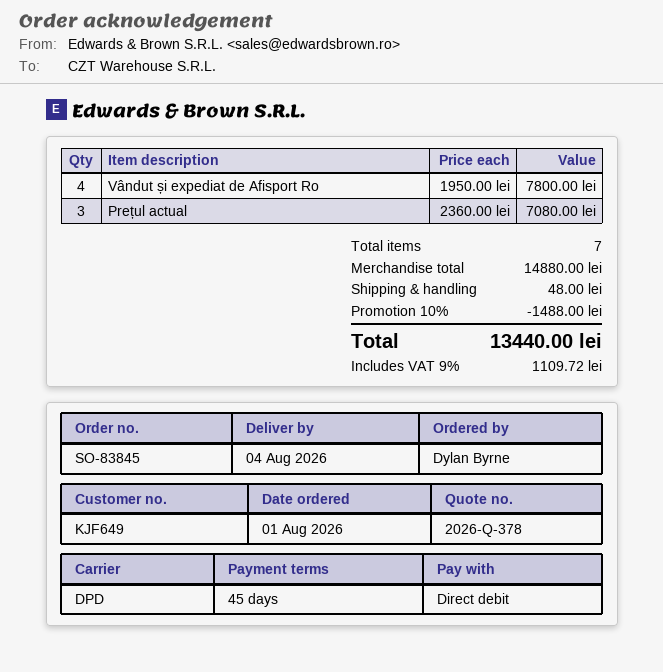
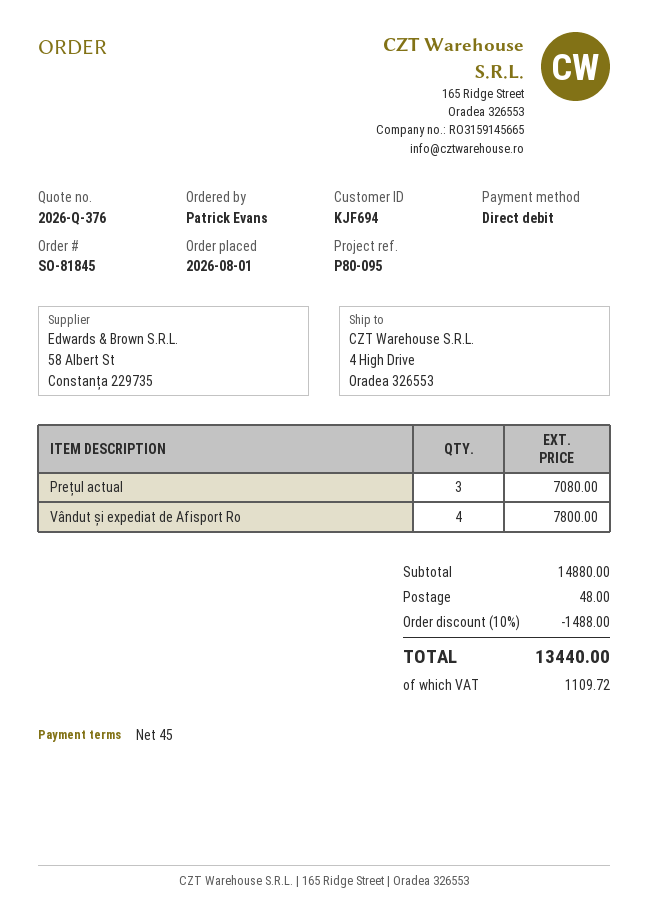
quote number: 2026-Q-378 -> 2026-Q-376
order number: SO-83845 -> SO-81845
customer number: KJF649 -> KJF694
ordered by: Dylan Byrne -> Patrick Evans

